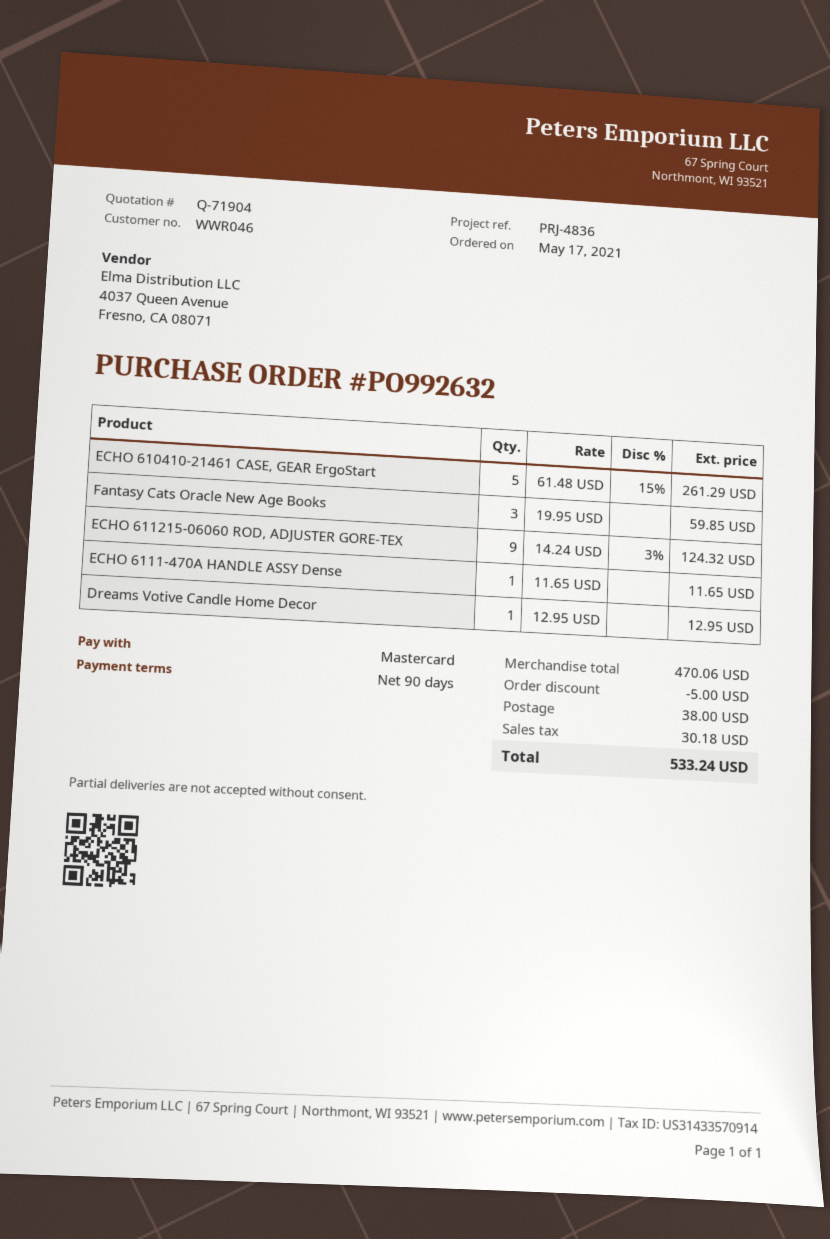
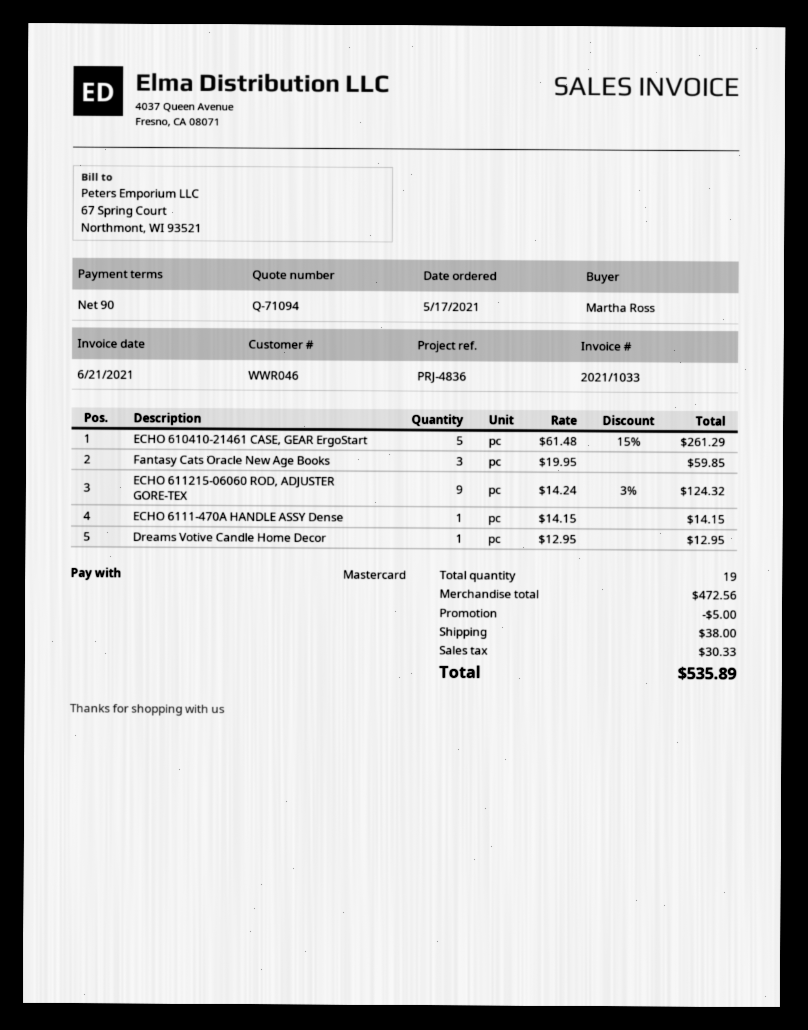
quote number: Q-71904 -> Q-71094
ECHO 6111-470A HANDLE ASSY Dense: 1 x 11.65 = 11.65 -> 1 x 14.15 = 14.15
subtotal: 470.06 -> 472.56
tax: 30.18 -> 30.33
total: 533.24 -> 535.89

